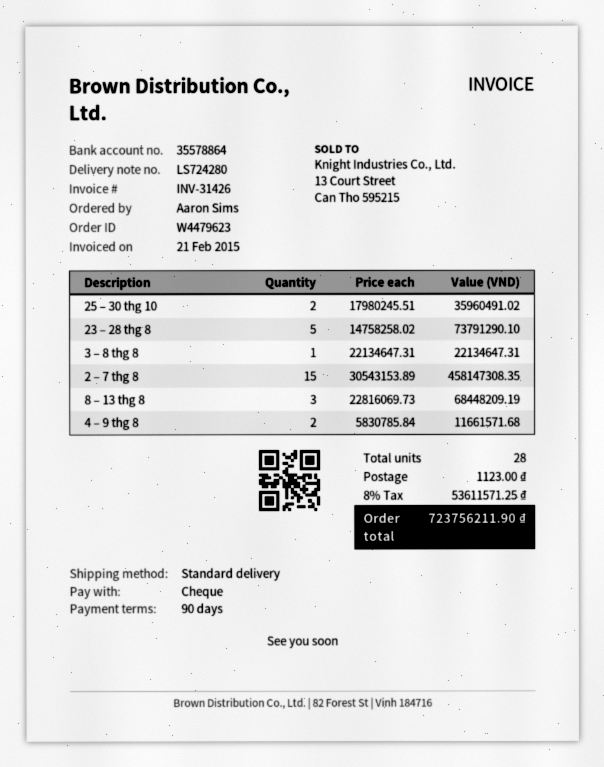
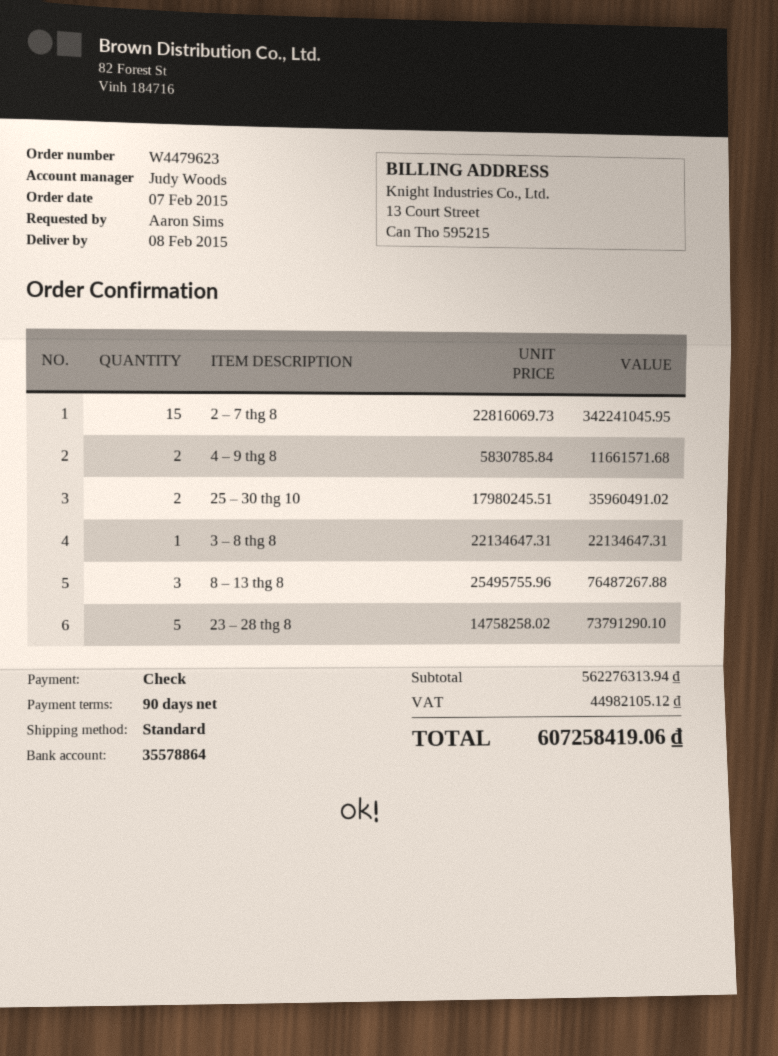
2 – 7 thg 8: 15 x 30543153.89 = 458147308.35 -> 15 x 22816069.73 = 342241045.95
8 – 13 thg 8: 3 x 22816069.73 = 68448209.19 -> 3 x 25495755.96 = 76487267.88
shipping: 1123.00 -> none
tax: 53611571.25 -> 44982105.12
total: 723756211.90 -> 607258419.06

